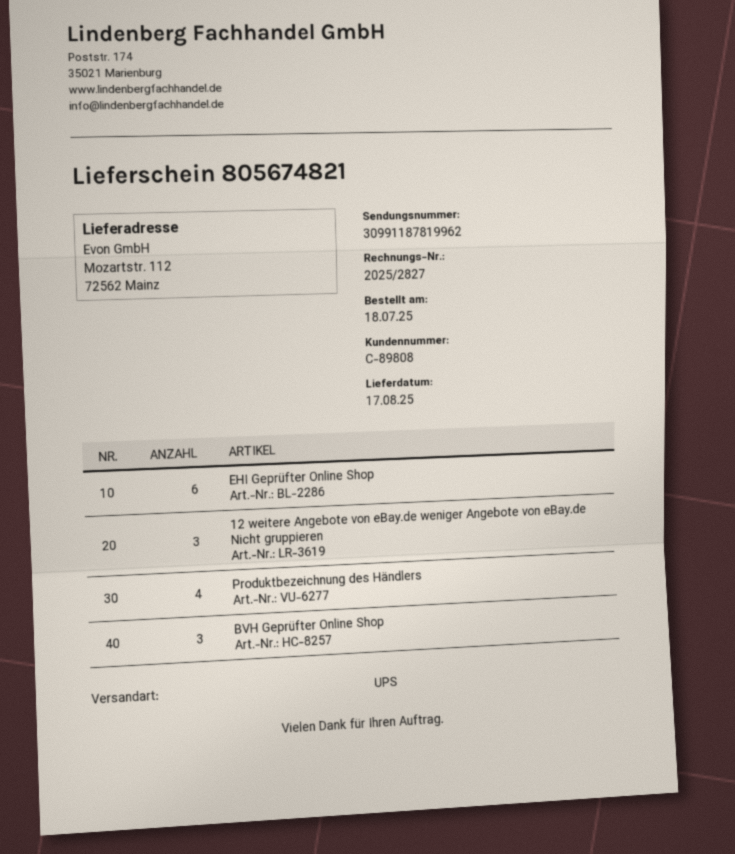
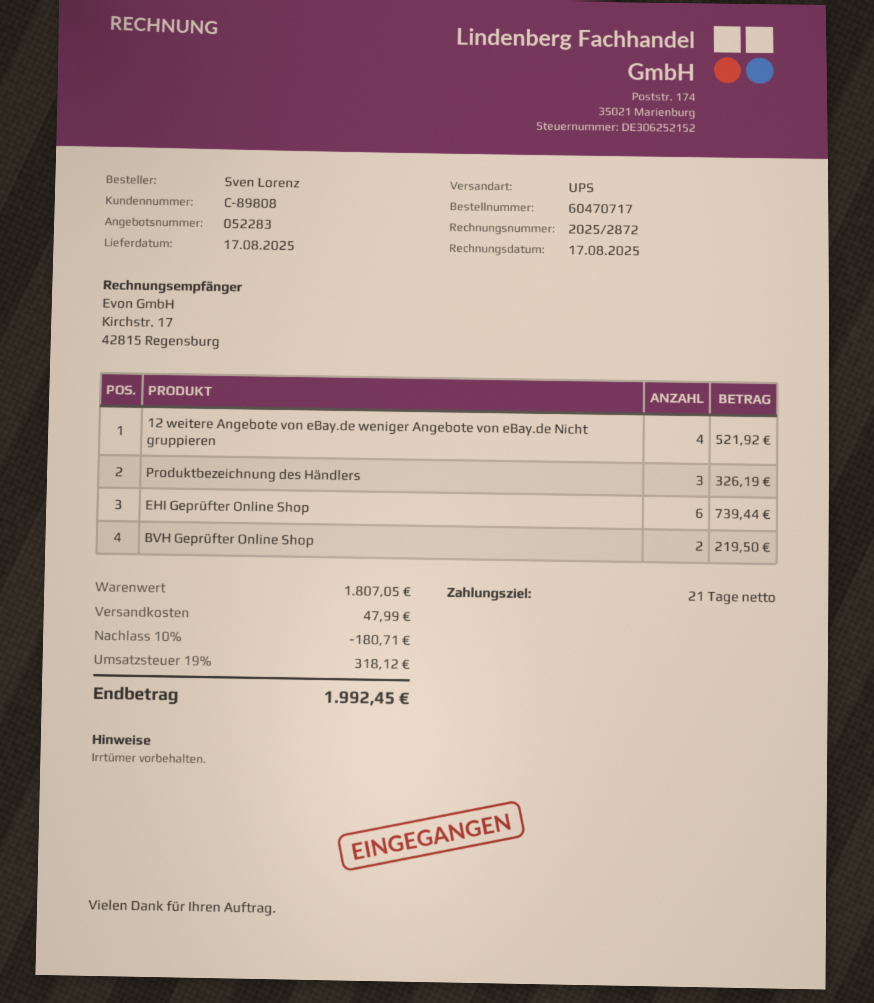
invoice number: 2025/2827 -> 2025/2872
12 weitere Angebote von eBay.de weniger Angebote von eBay.de Nicht gruppieren: 3 -> 4
Produktbezeichnung des Händlers: 4 -> 3
BVH Geprüfter Online Shop: 3 -> 2

